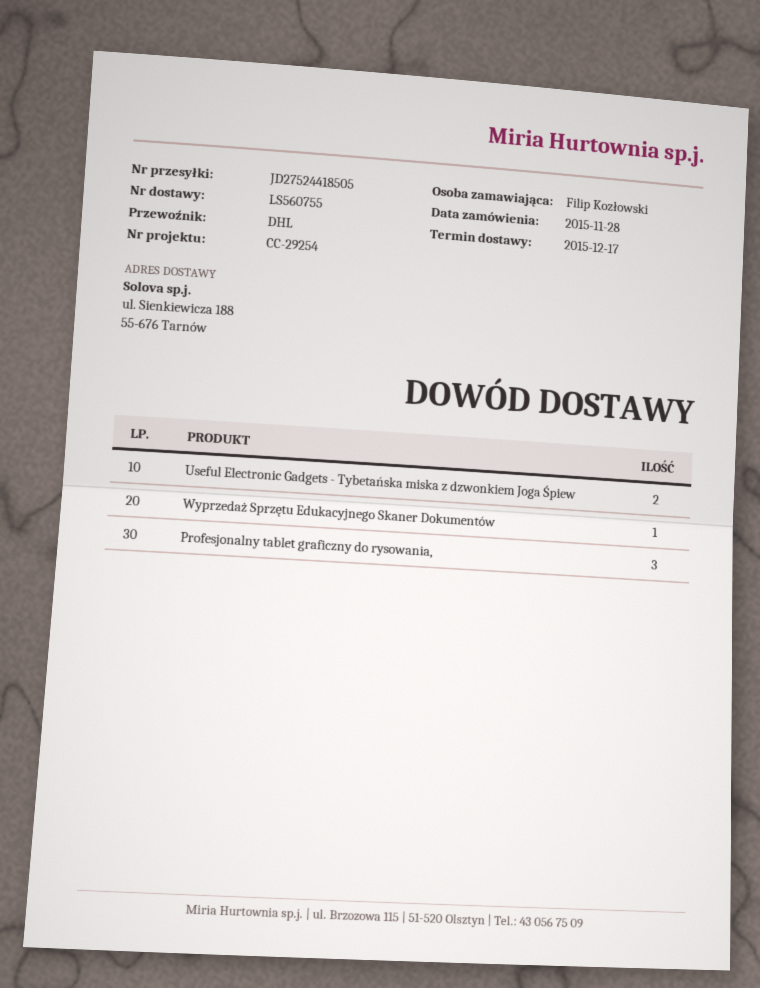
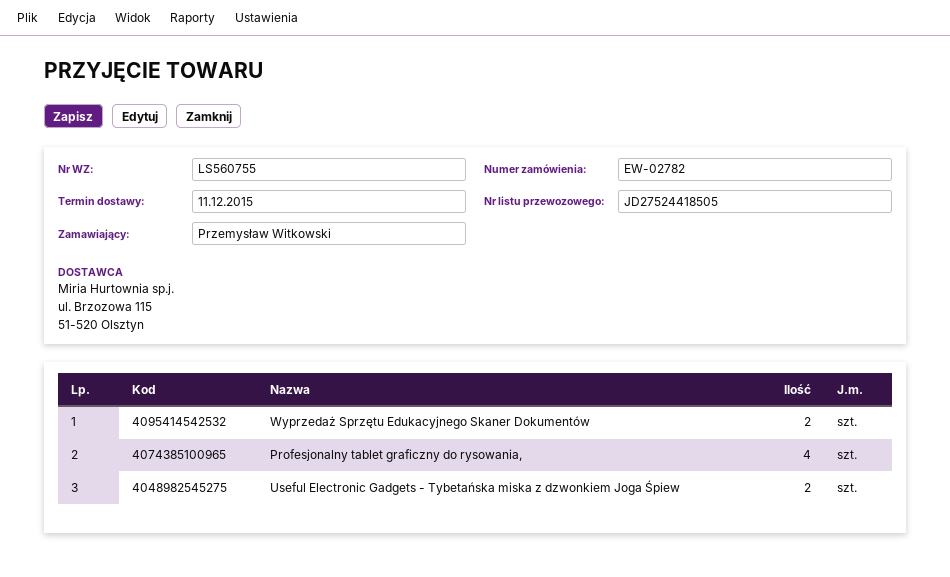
delivery date: 2015-12-17 -> 2015-12-11
ordered by: Filip Kozłowski -> Przemysław Witkowski
Wyprzedaż Sprzętu Edukacyjnego Skaner Dokumentów: 1 -> 2
Profesjonalny tablet graficzny do rysowania,: 3 -> 4

